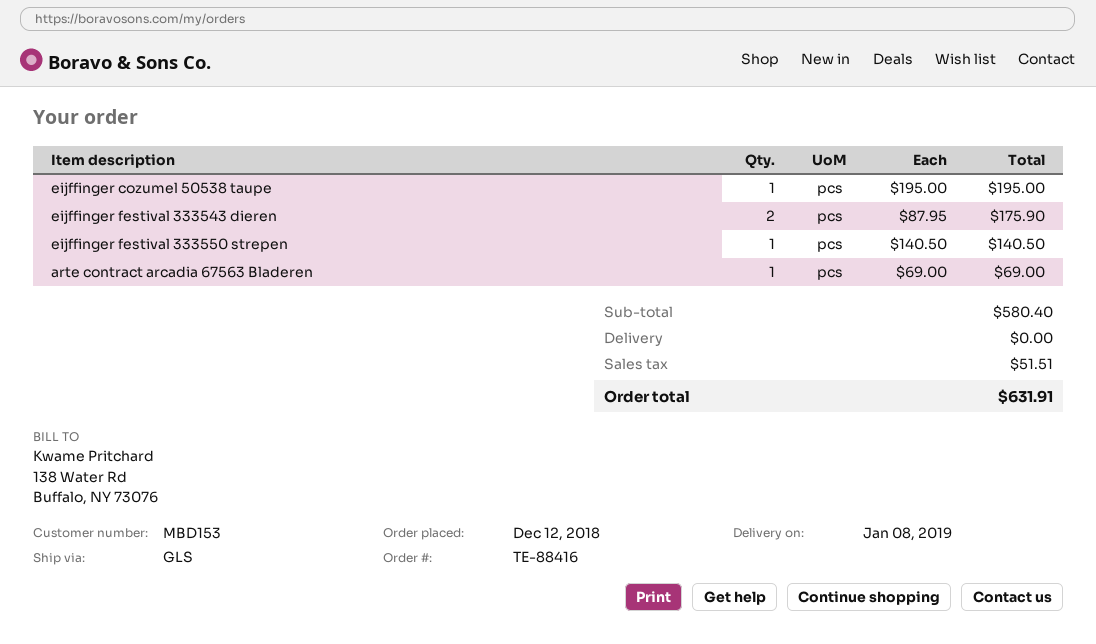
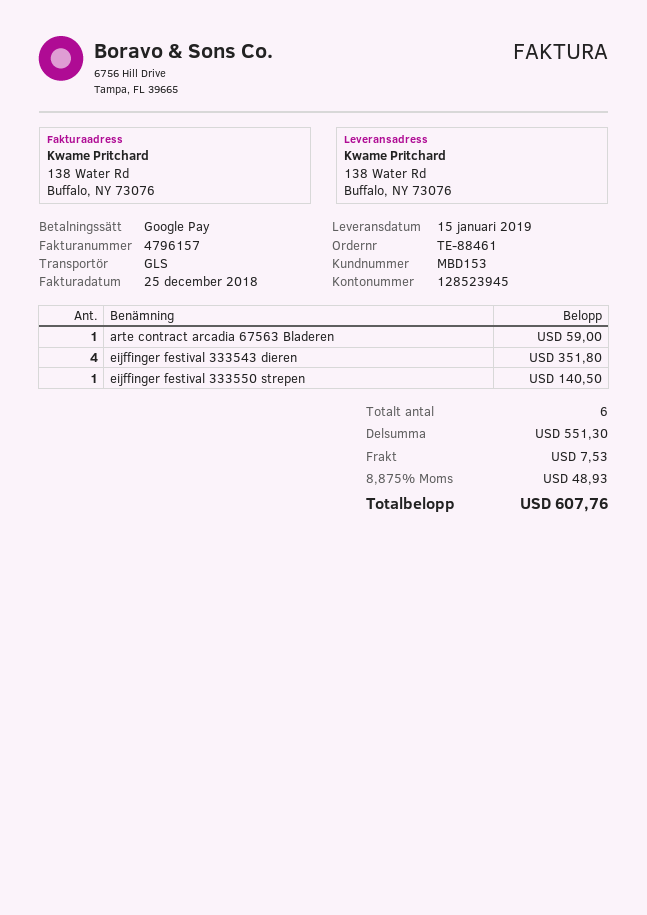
order number: TE-88416 -> TE-88461
delivery date: 2019-01-08 -> 2019-01-15
eijffinger cozumel 50538 taupe: 1 for 195.00 -> none
eijffinger festival 333543 dieren: 2 for 175.90 -> 4 for 351.80
arte contract arcadia 67563 Bladeren: 1 for 69.00 -> 1 for 59.00
subtotal: 580.40 -> 551.30
shipping: 0.00 -> 7.53
tax: 51.51 -> 48.93
total: 631.91 -> 607.76

